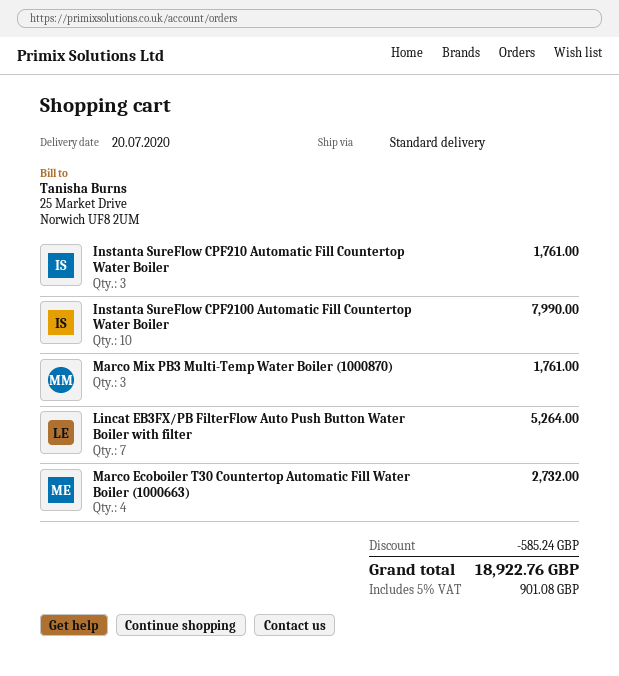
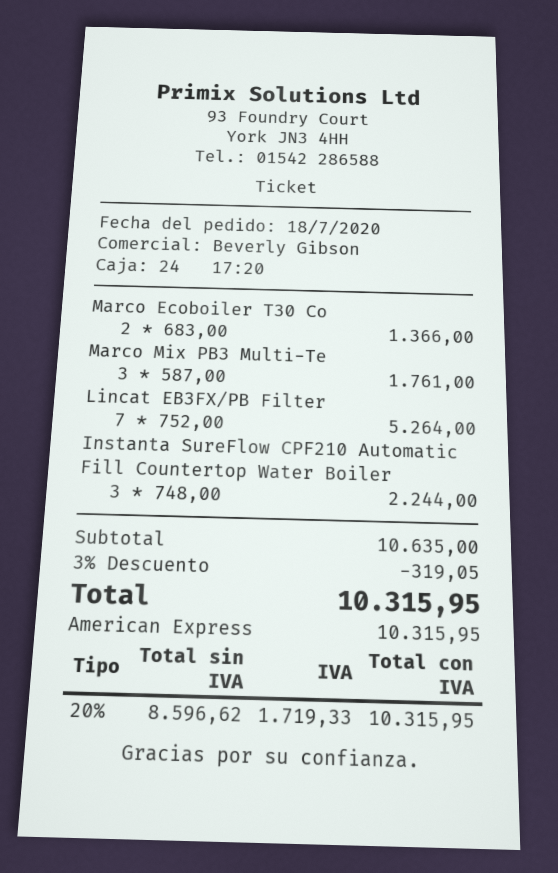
Instanta SureFlow CPF210 Automatic Fill Countertop Water Boiler: 3 for 1761.00 -> 3 for 2244.00
Instanta SureFlow CPF2100 Automatic Fill Countertop Water Boiler: 10 for 7990.00 -> none
Marco Ecoboiler T30 Countertop Automatic Fill Water Boiler (1000663): 4 for 2732.00 -> 2 for 1366.00
discount: 585.24 -> 319.05
tax: 5% = 901.08 -> 20% = 1719.33
total: 18922.76 -> 10315.95

